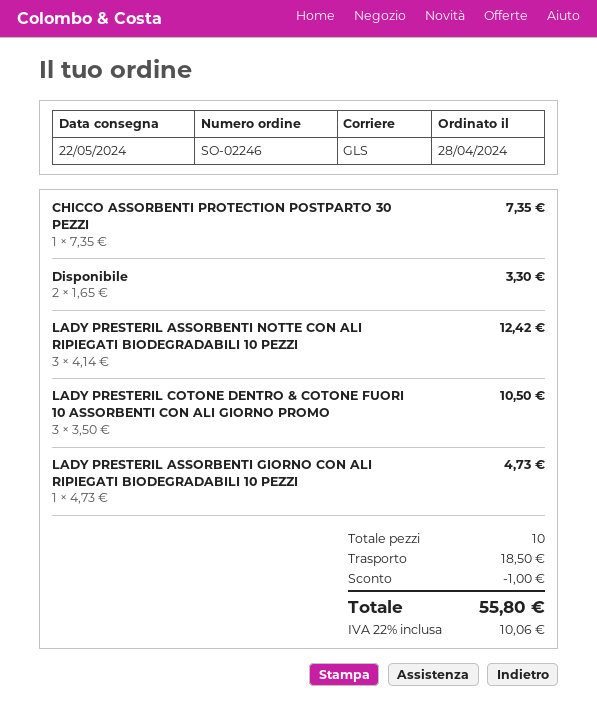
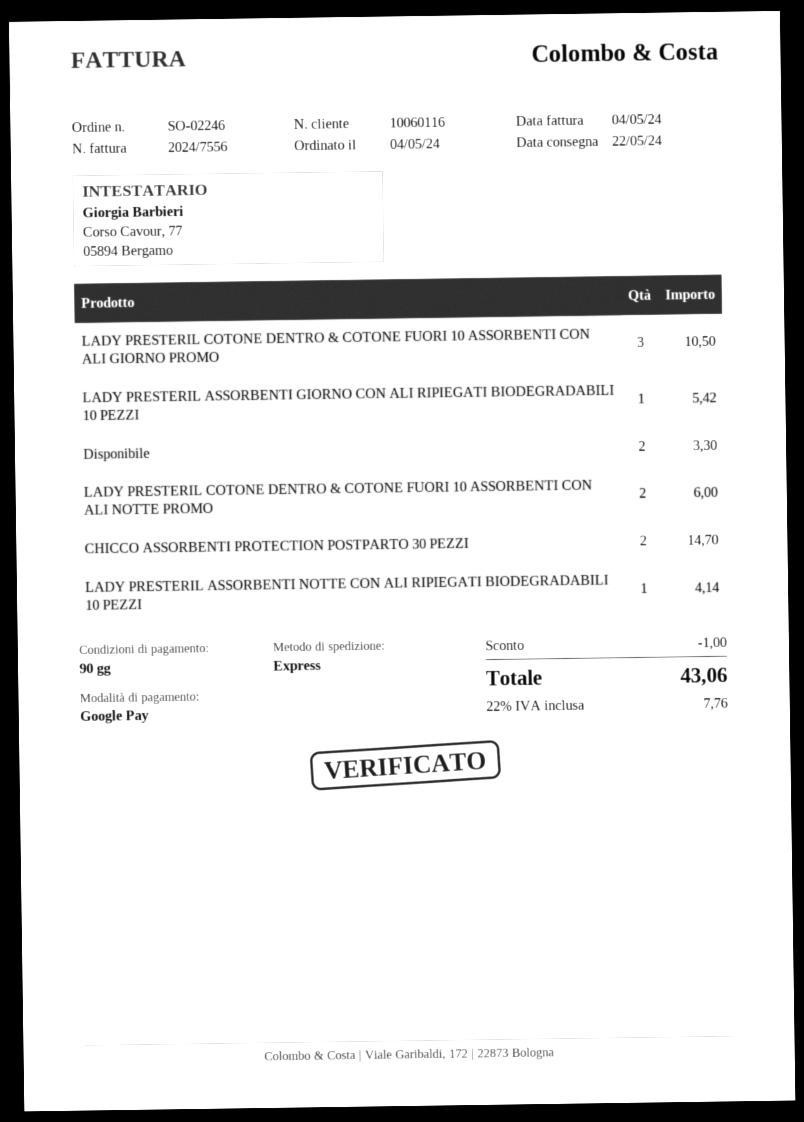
order date: 2024-04-28 -> 2024-05-04
shipping method: GLS -> express
CHICCO ASSORBENTI PROTECTION POSTPARTO 30 PEZZI: 1 for 7.35 -> 2 for 14.70
LADY PRESTERIL ASSORBENTI NOTTE CON ALI RIPIEGATI BIODEGRADABILI 10 PEZZI: 3 for 12.42 -> 1 for 4.14
LADY PRESTERIL ASSORBENTI GIORNO CON ALI RIPIEGATI BIODEGRADABILI 10 PEZZI: 1 for 4.73 -> 1 for 5.42
LADY PRESTERIL COTONE DENTRO & COTONE FUORI 10 ASSORBENTI CON ALI NOTTE PROMO: none -> 2 for 6.00
shipping: 18.50 -> none
tax: 22% = 10.06 -> 22% = 7.76
total: 55.80 -> 43.06

